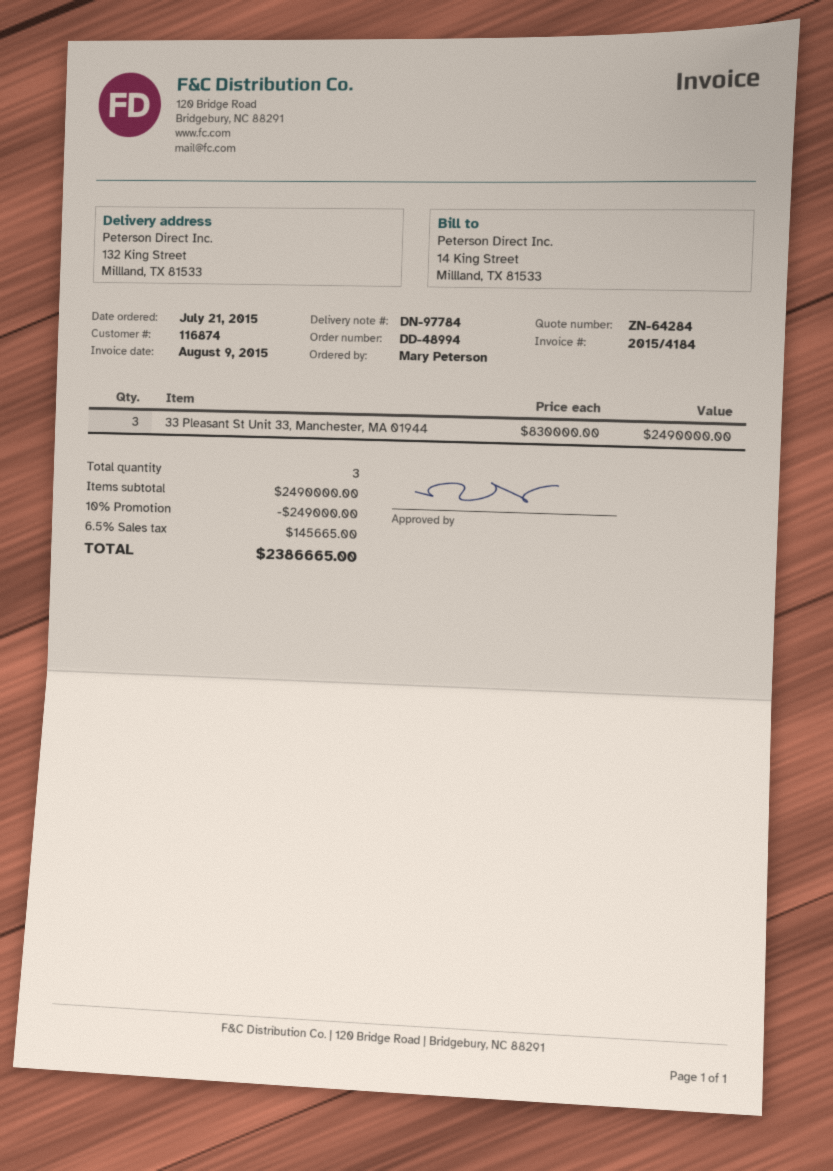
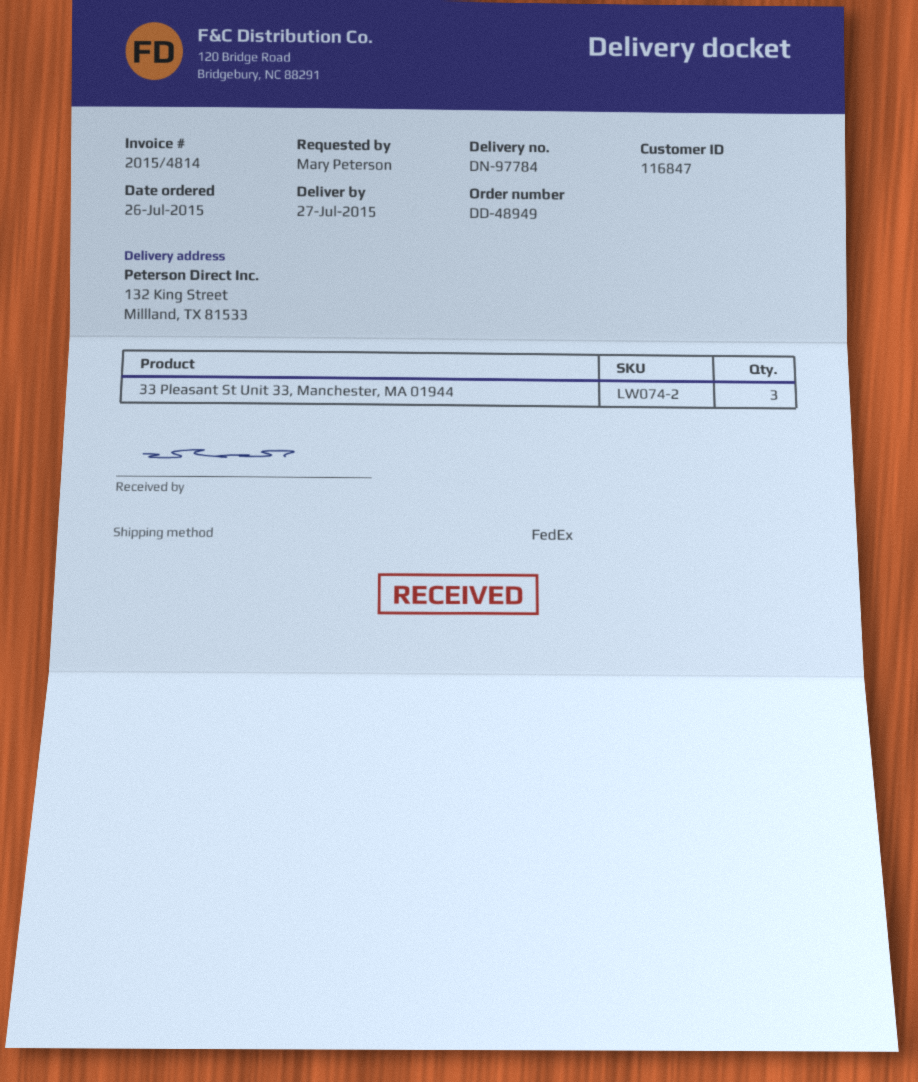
order number: DD-48994 -> DD-48949
order date: 2015-07-21 -> 2015-07-26
invoice number: 2015/4184 -> 2015/4814
customer number: 116874 -> 116847

